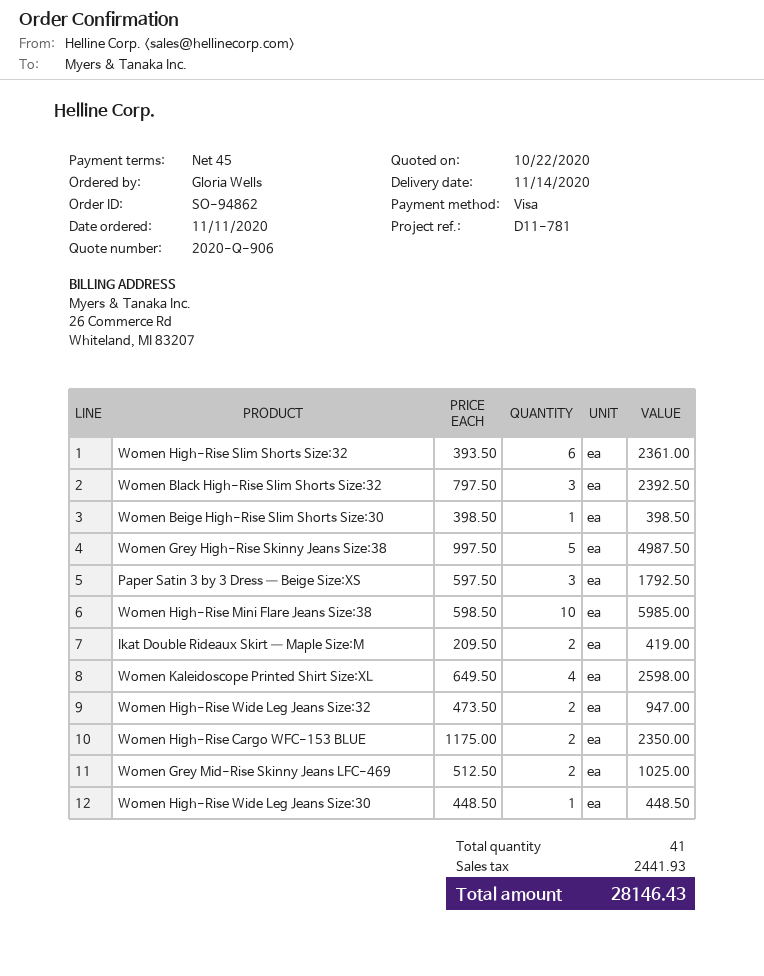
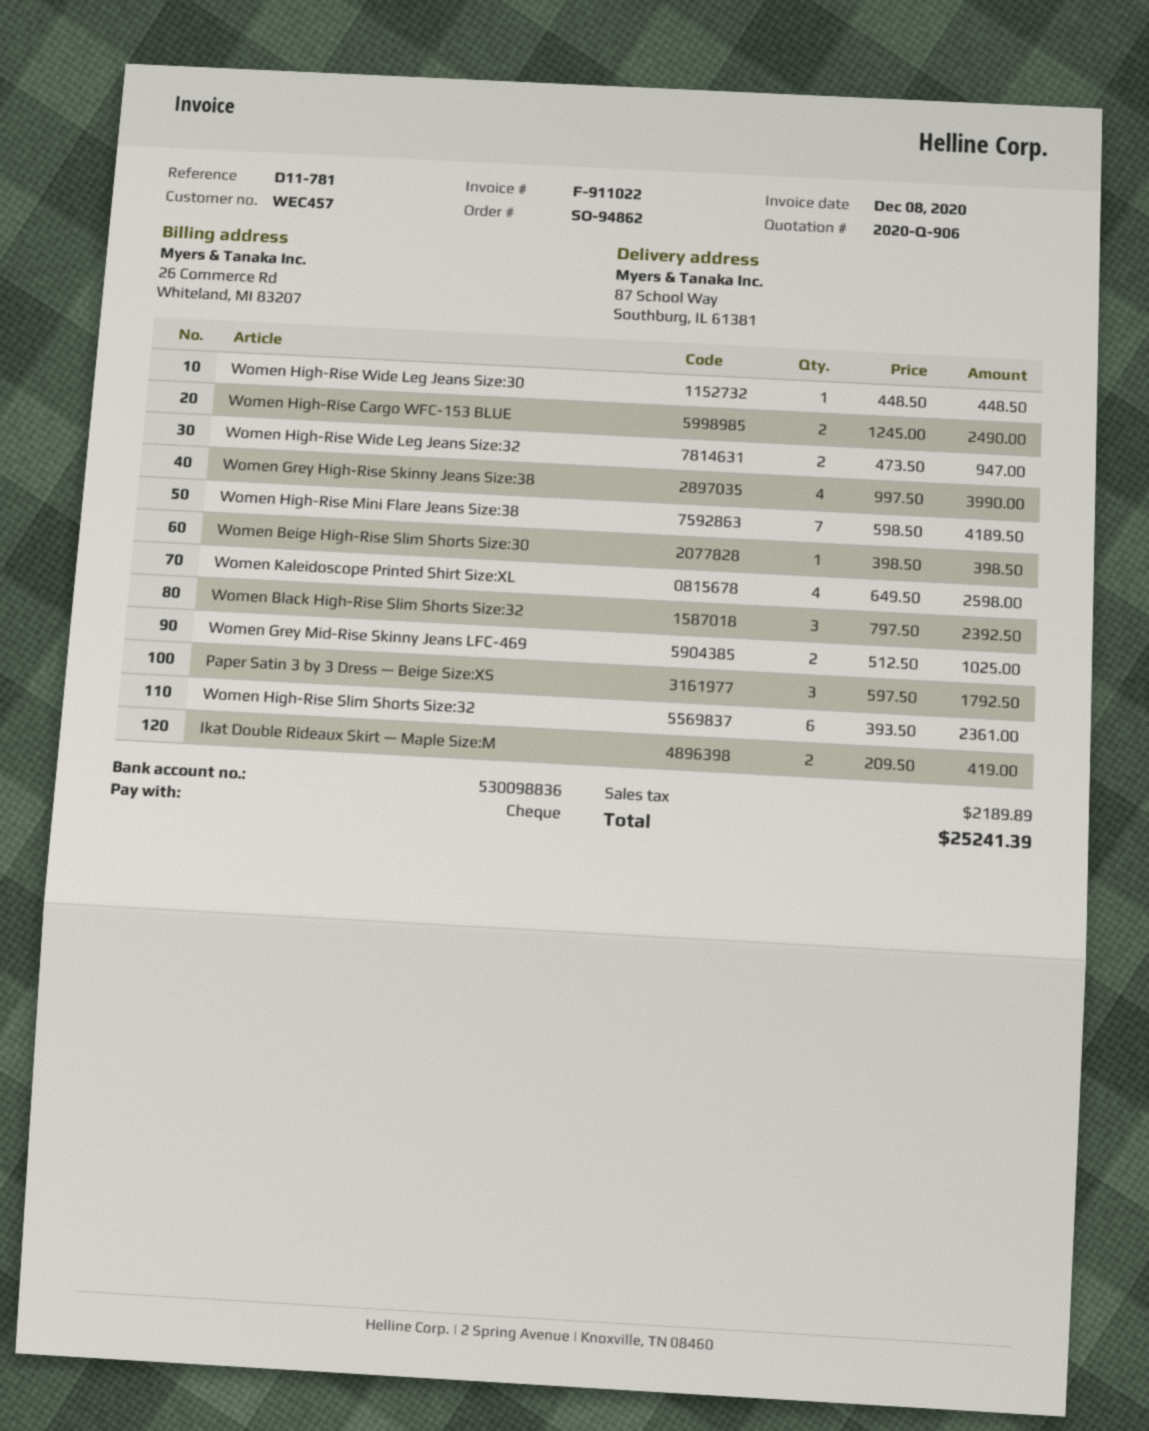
payment method: Visa -> cheque
Women Grey High-Rise Skinny Jeans Size:38: 5 x 997.50 = 4987.50 -> 4 x 997.50 = 3990.00
Women High-Rise Mini Flare Jeans Size:38: 10 x 598.50 = 5985.00 -> 7 x 598.50 = 4189.50
Women High-Rise Cargo WFC-153 BLUE: 2 x 1175.00 = 2350.00 -> 2 x 1245.00 = 2490.00
tax: 2441.93 -> 2189.89
total: 28146.43 -> 25241.39

